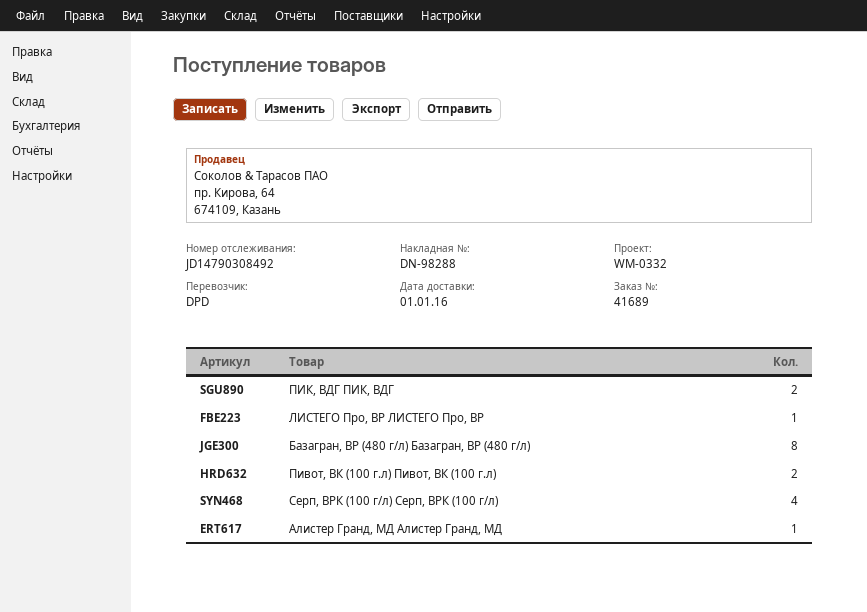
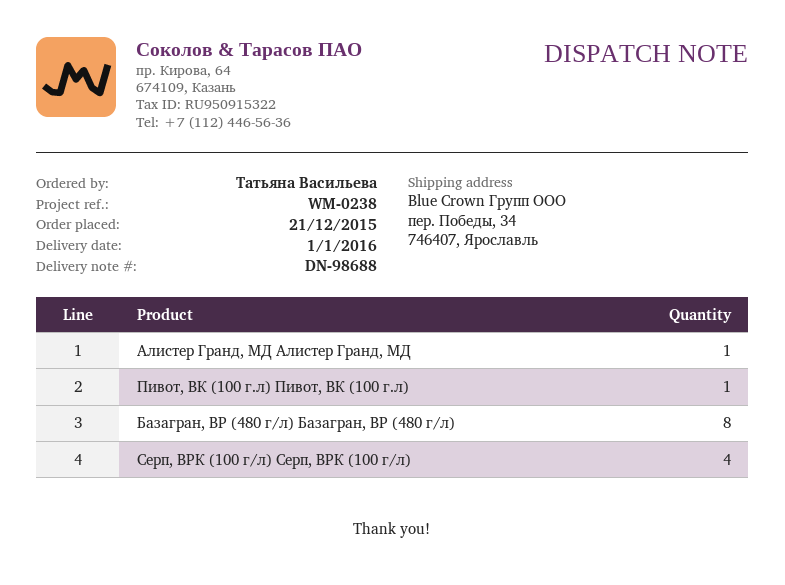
delivery note number: DN-98288 -> DN-98688
reference: WM-0332 -> WM-0238
ПИК, ВДГ ПИК, ВДГ: 2 -> none
ЛИСТЕГО Про, ВР ЛИСТЕГО Про, ВР: 1 -> none
Пивот, ВК (100 г.л) Пивот, ВК (100 г.л): 2 -> 1

